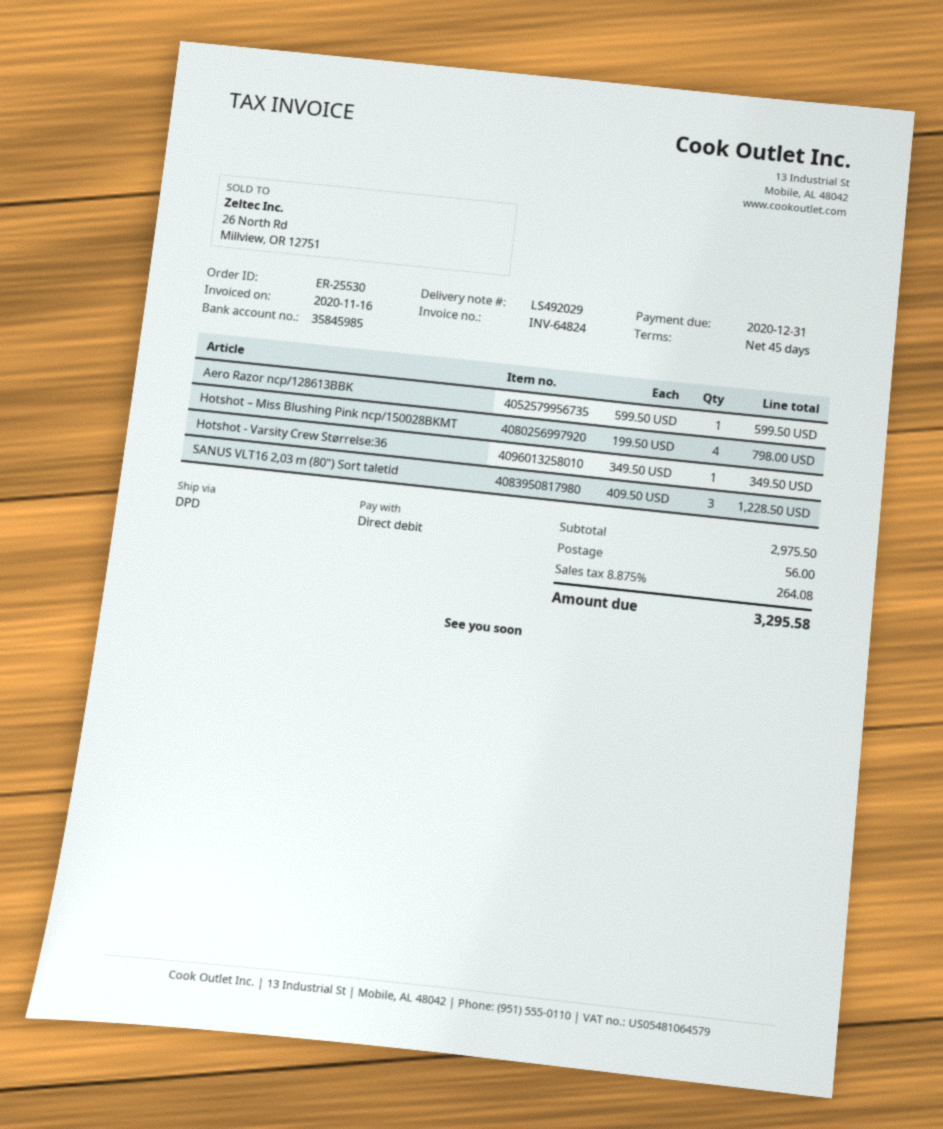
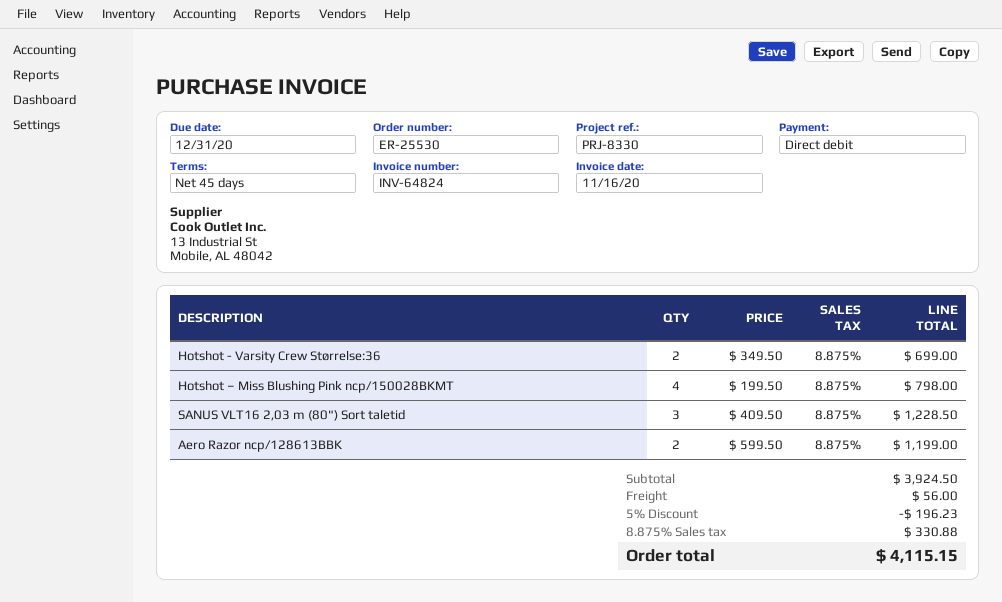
Aero Razor ncp/128613BBK: 1 x 599.50 = 599.50 -> 2 x 599.50 = 1199.00
Hotshot - Varsity Crew Størrelse:36: 1 x 349.50 = 349.50 -> 2 x 349.50 = 699.00
subtotal: 2975.50 -> 3924.50
discount: none -> 5% = 196.23
tax: 8.875% = 264.08 -> 8.875% = 330.88
total: 3295.58 -> 4115.15

